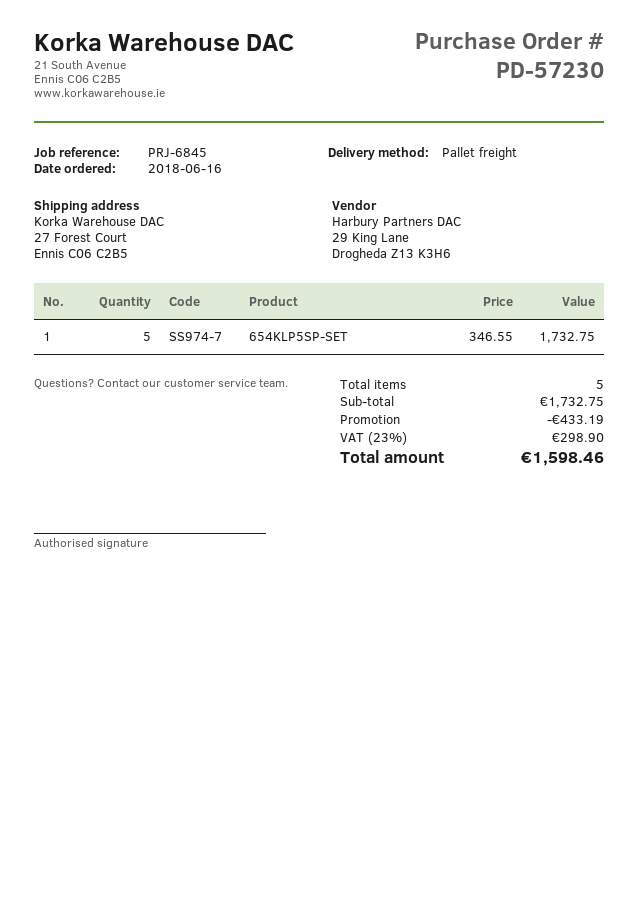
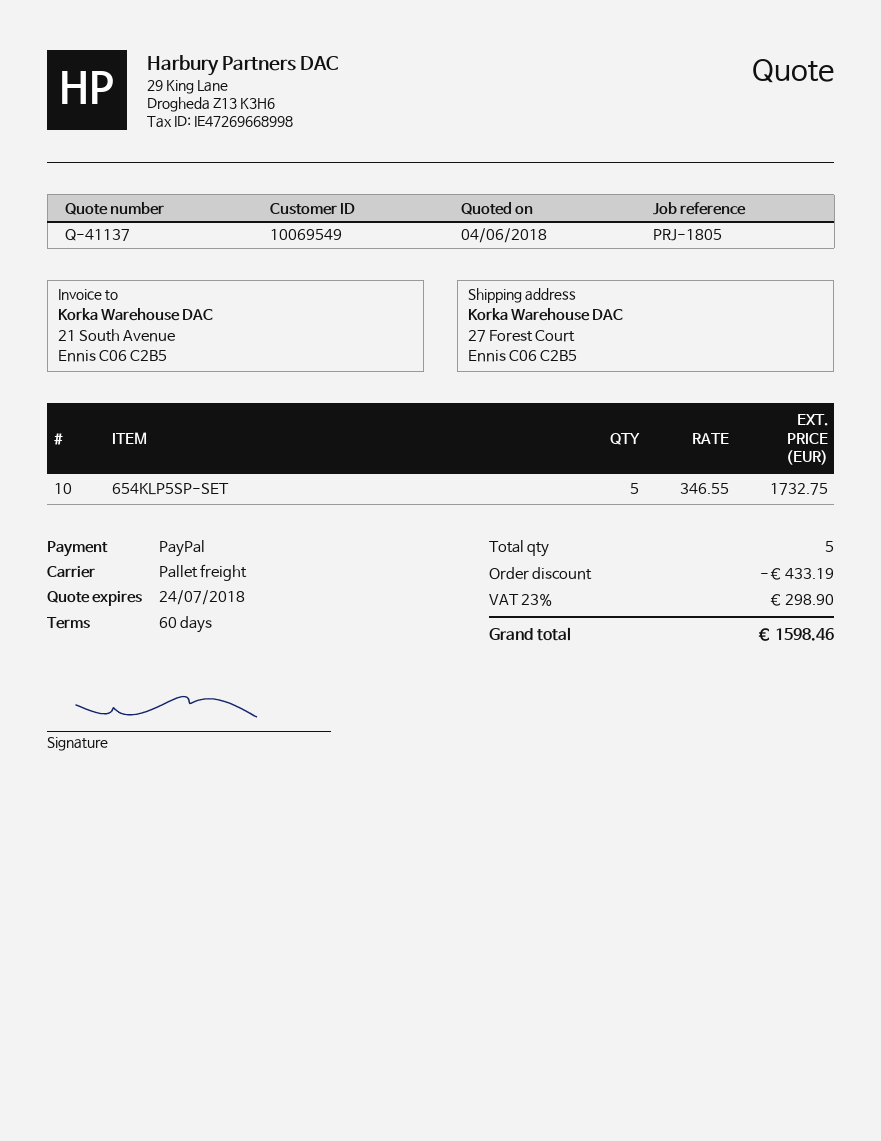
reference: PRJ-6845 -> PRJ-1805

